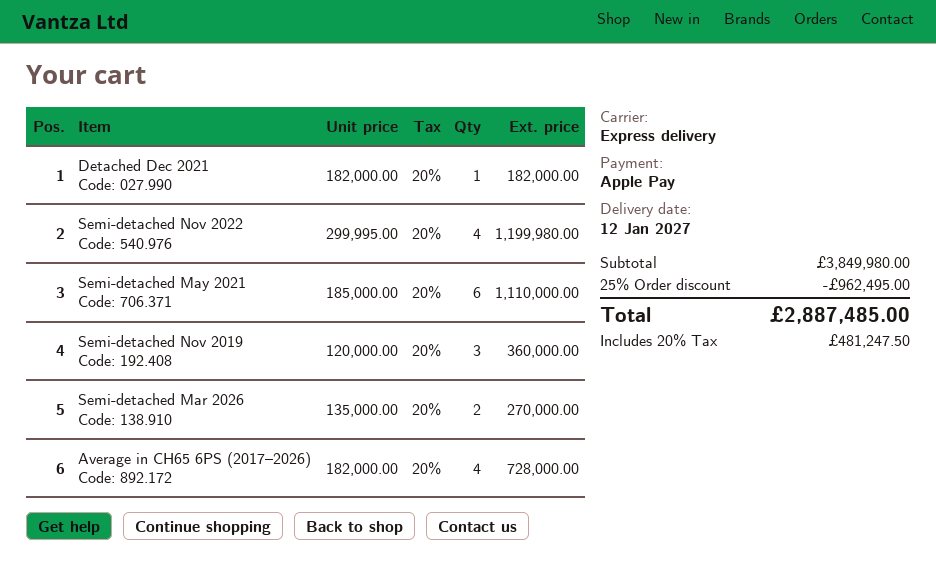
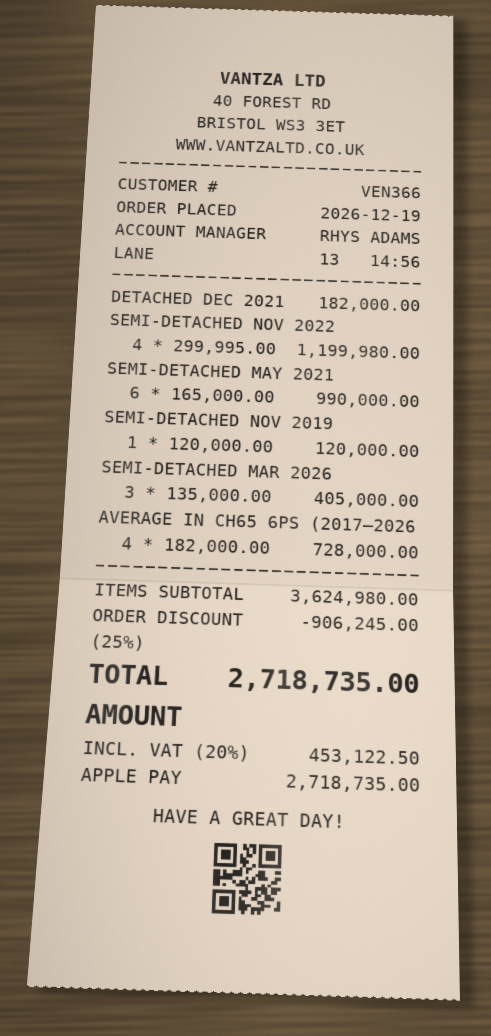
Semi-detached May 2021: 6 x 185000.00 = 1110000.00 -> 6 x 165000.00 = 990000.00
Semi-detached Nov 2019: 3 x 120000.00 = 360000.00 -> 1 x 120000.00 = 120000.00
Semi-detached Mar 2026: 2 x 135000.00 = 270000.00 -> 3 x 135000.00 = 405000.00
subtotal: 3849980.00 -> 3624980.00
discount: 25% = 962495.00 -> 25% = 906245.00
tax: 20% = 481247.50 -> 20% = 453122.50
total: 2887485.00 -> 2718735.00

